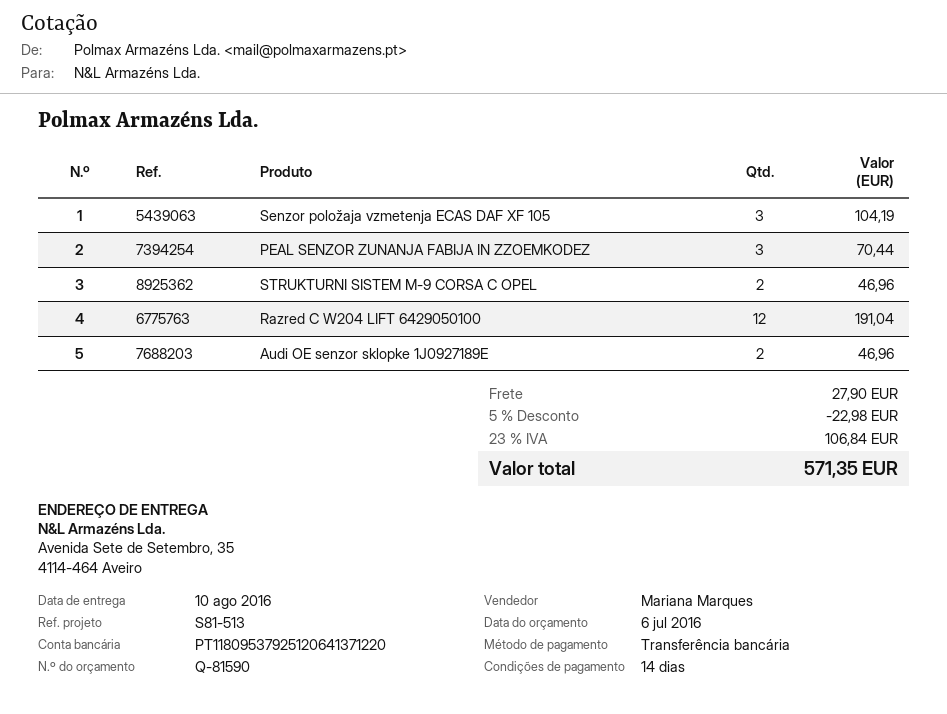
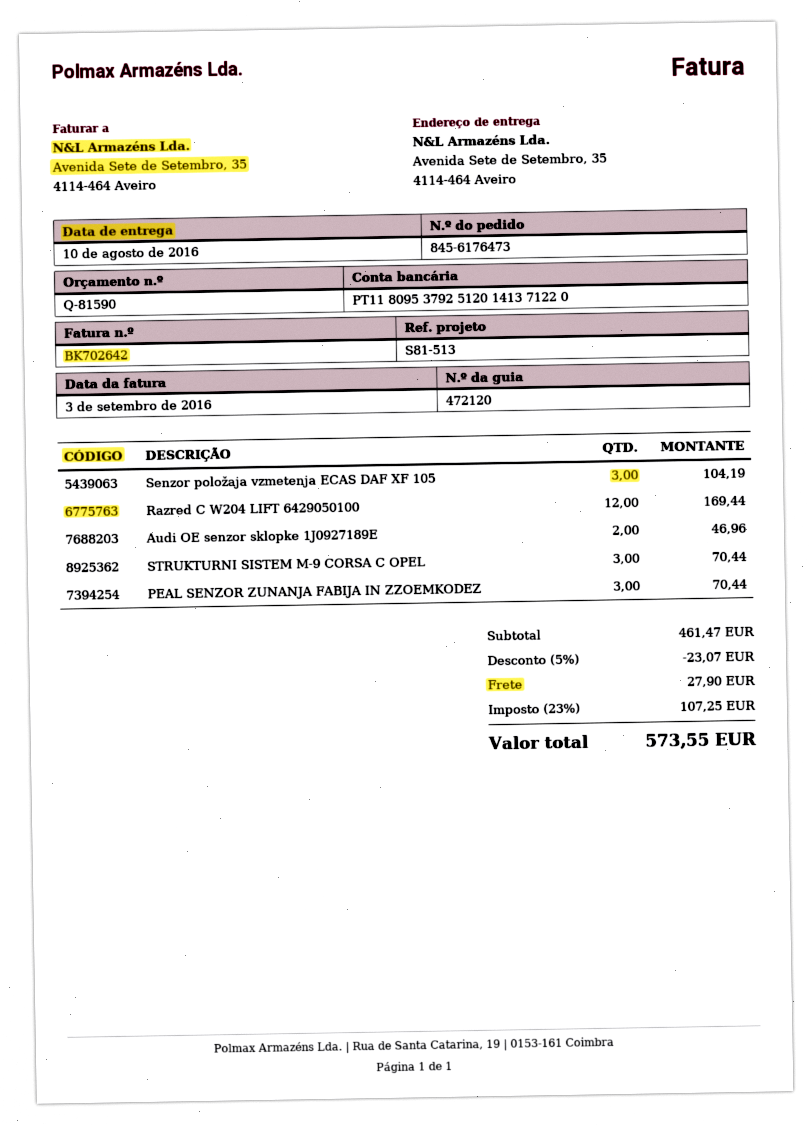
bank account: PT11809537925120641371220 -> PT11809537925120141371220
STRUKTURNI SISTEM M-9 CORSA C OPEL: 2 for 46.96 -> 3 for 70.44
Razred C W204 LIFT 6429050100: 12 for 191.04 -> 12 for 169.44
discount: 5% = 22.98 -> 5% = 23.07
tax: 23% = 106.84 -> 23% = 107.25
total: 571.35 -> 573.55

